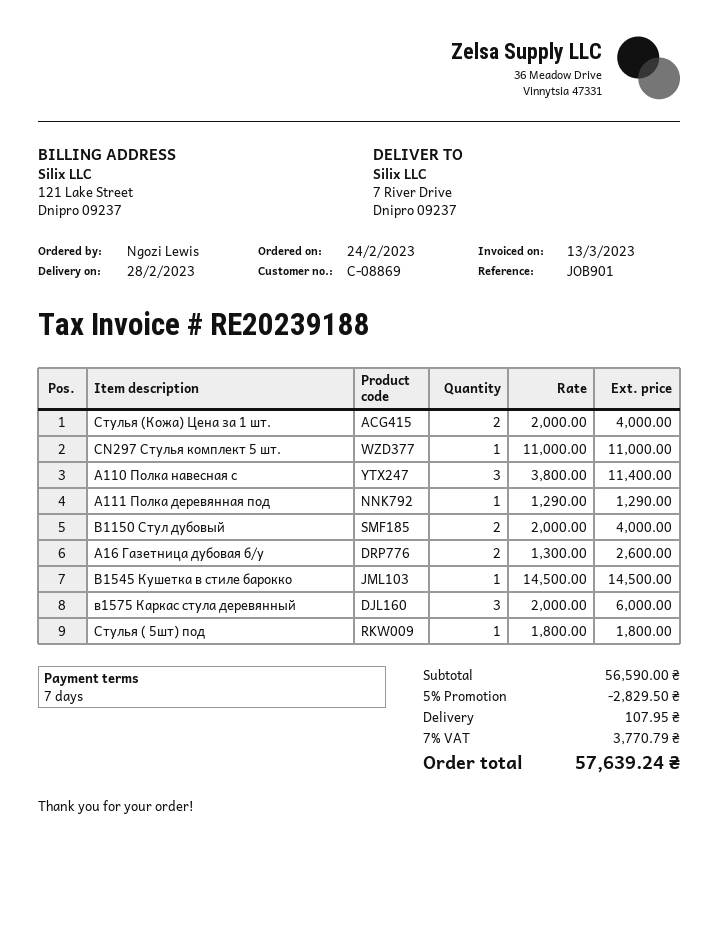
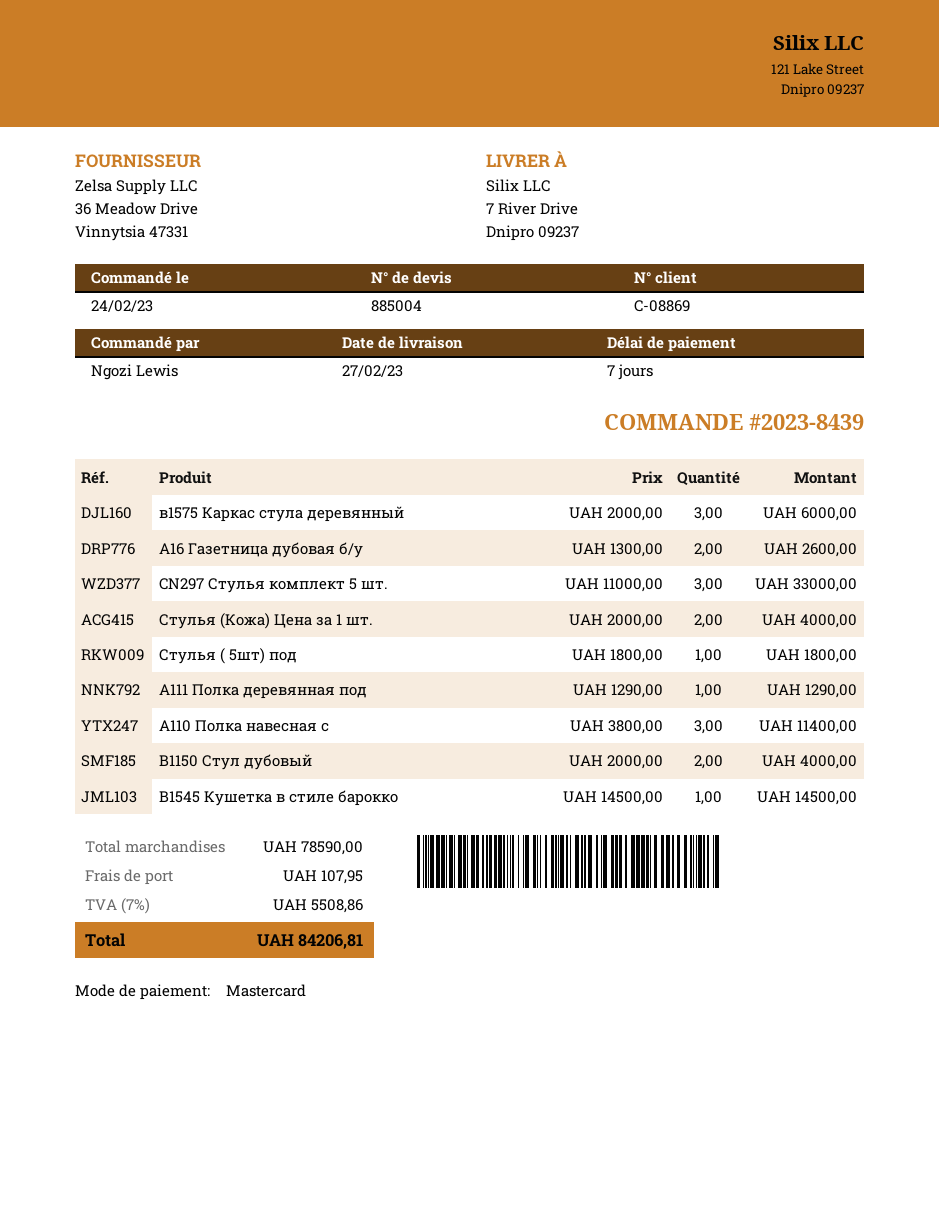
delivery date: 2023-02-28 -> 2023-02-27
CN297 Стулья комплект 5 шт.: 1 x 11000.00 = 11000.00 -> 3 x 11000.00 = 33000.00
subtotal: 56590.00 -> 78590.00
discount: 5% = 2829.50 -> none
tax: 7% = 3770.79 -> 7% = 5508.86
total: 57639.24 -> 84206.81

